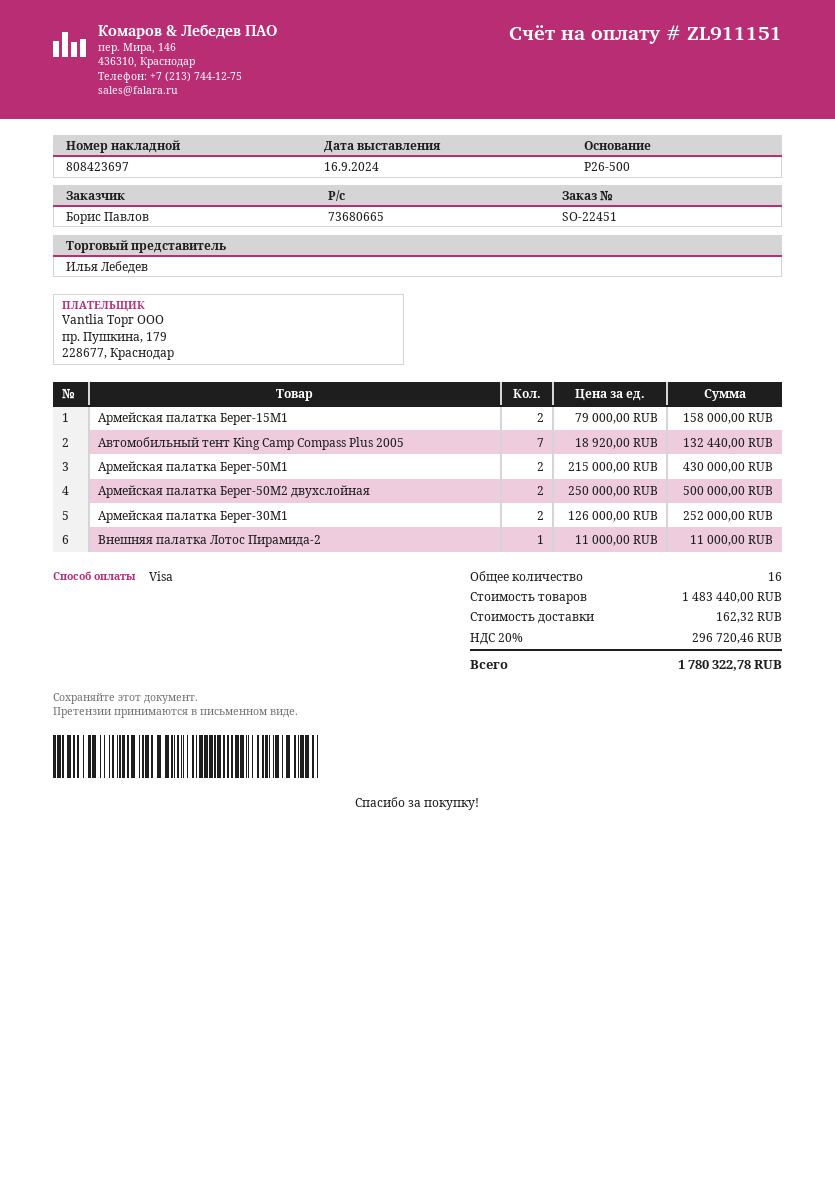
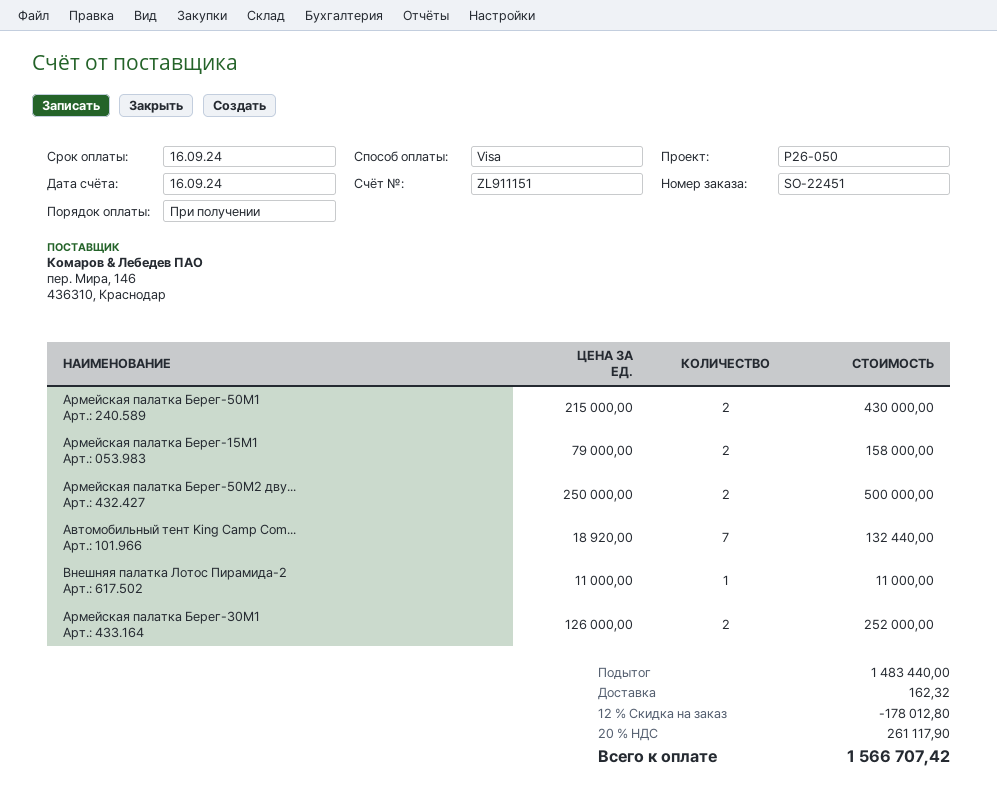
reference: P26-500 -> P26-050
discount: none -> 12% = 178012.80
tax: 20% = 296720.46 -> 20% = 261117.90
total: 1780322.78 -> 1566707.42

